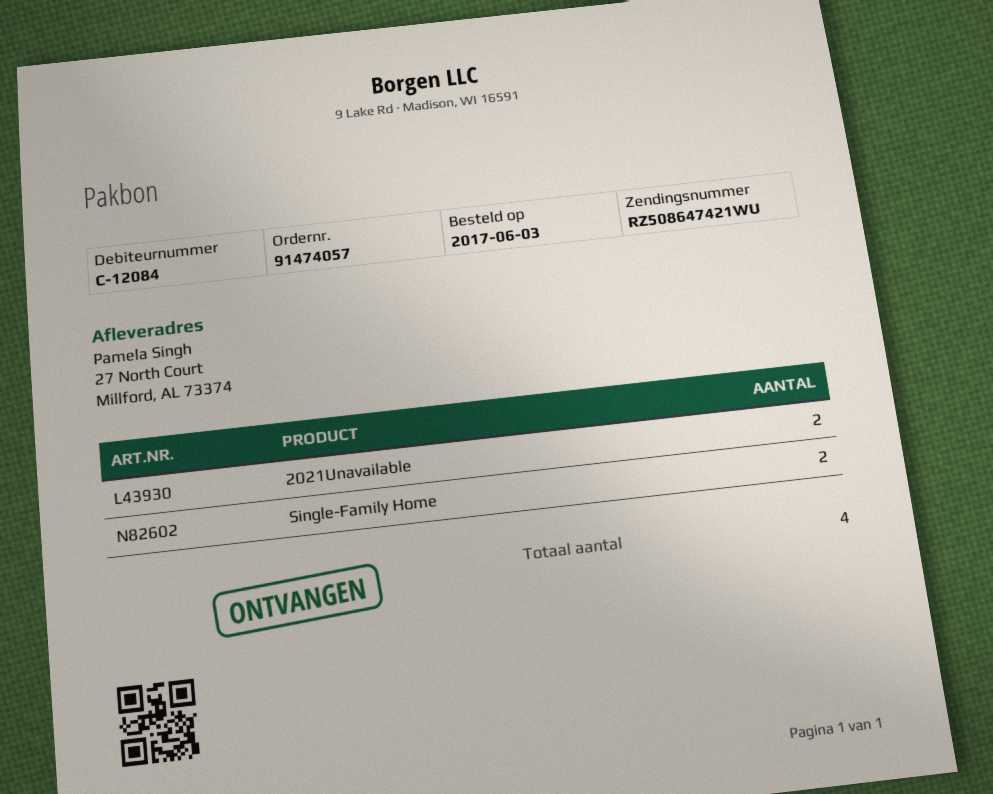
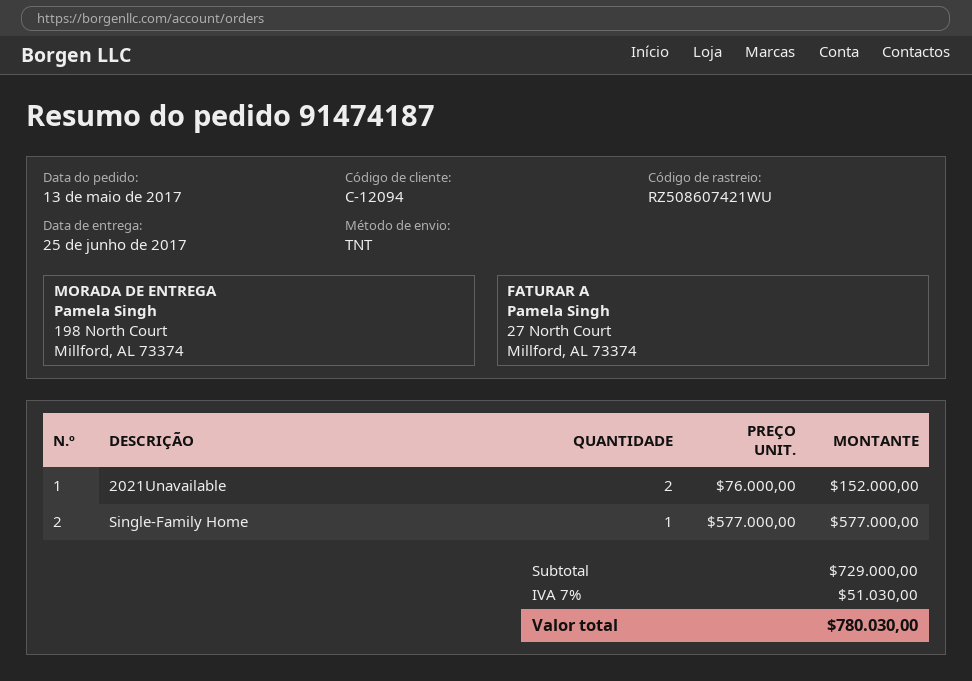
order number: 91474057 -> 91474187
order date: 2017-06-03 -> 2017-05-13
customer number: C-12084 -> C-12094
tracking number: RZ508647421WU -> RZ508607421WU
ship to: 27 North Court, Millford, AL 73374 -> 198 North Court, Millford, AL 73374
Single-Family Home: 2 -> 1

